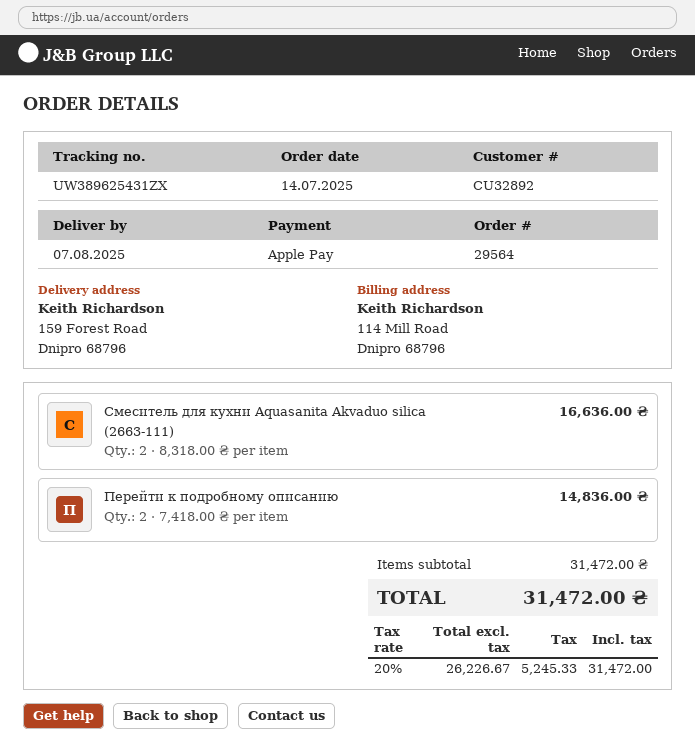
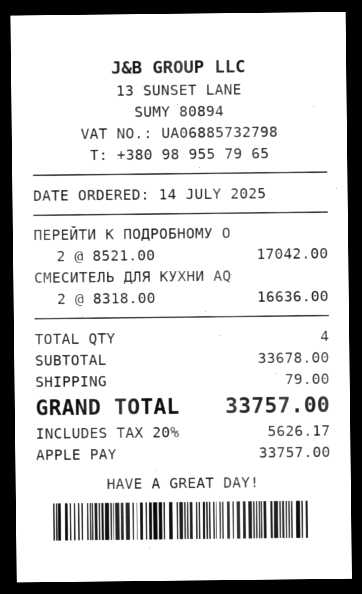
Перейти к подробному описанию: 2 x 7418.00 = 14836.00 -> 2 x 8521.00 = 17042.00
subtotal: 31472.00 -> 33678.00
shipping: none -> 79.00
tax: 20% = 5245.33 -> 20% = 5626.17
total: 31472.00 -> 33757.00

